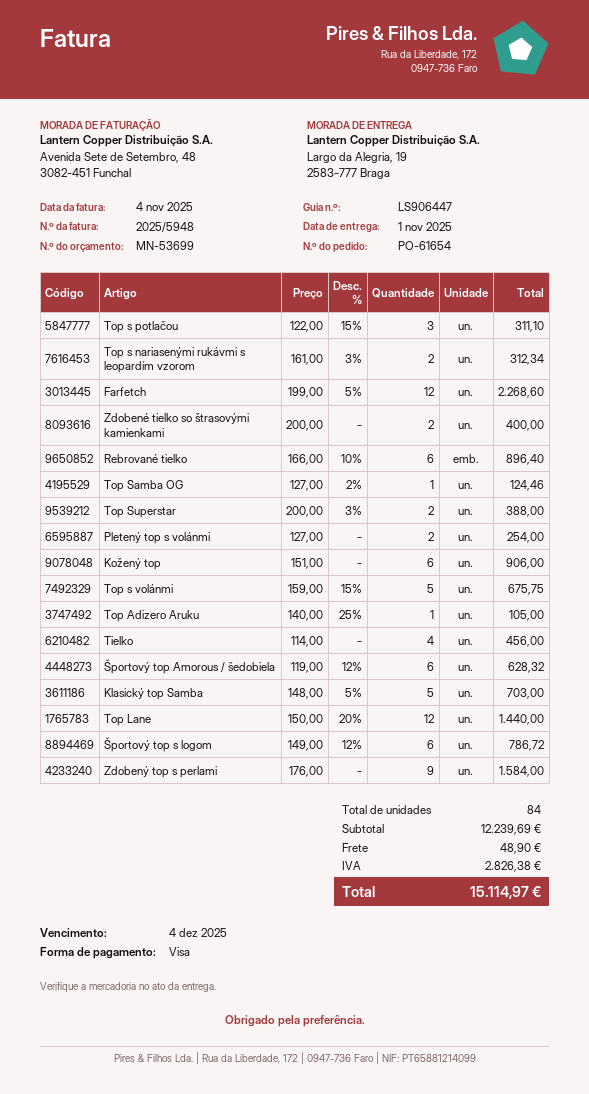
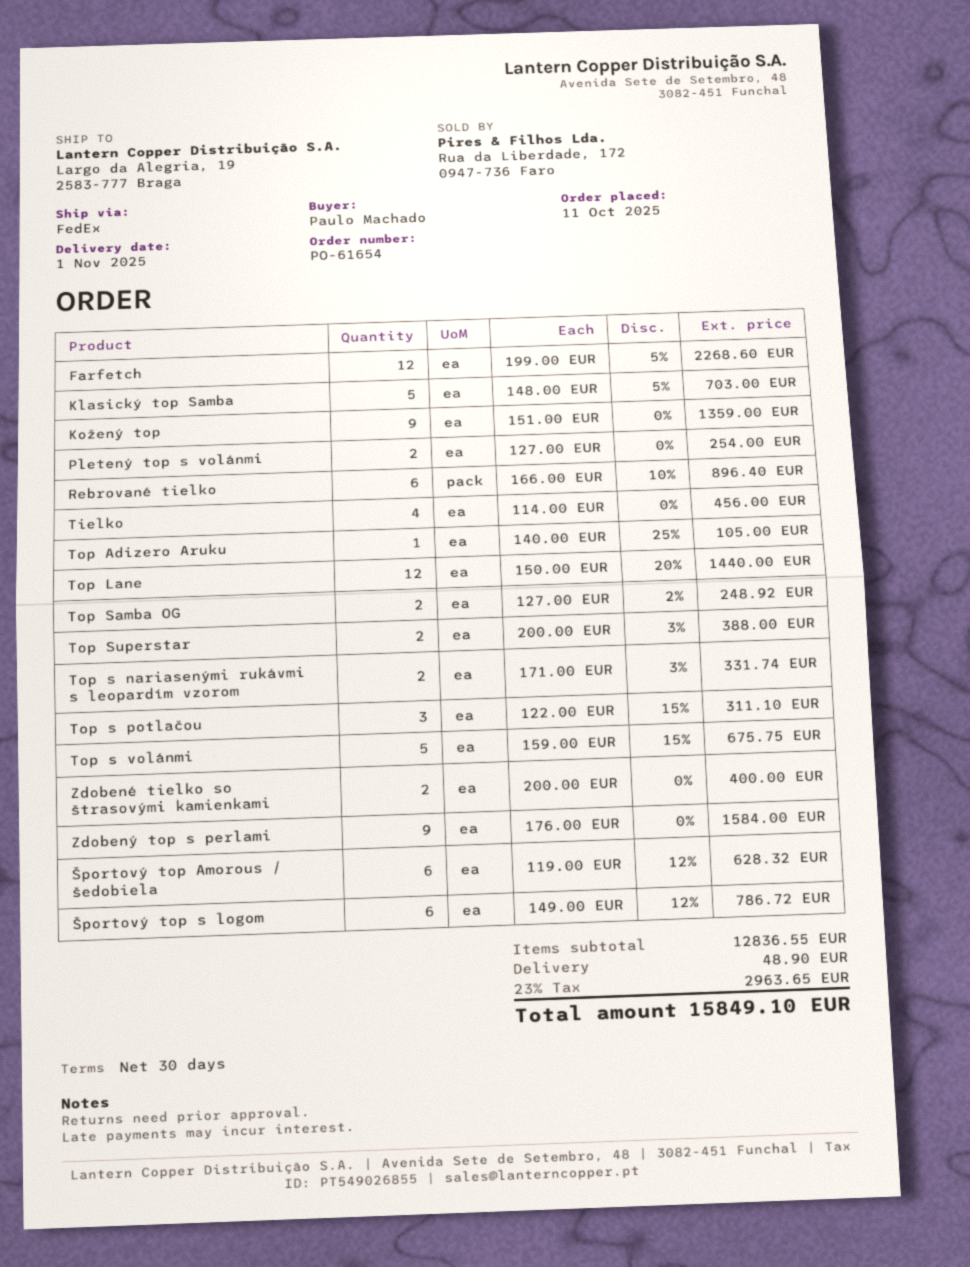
Top s nariasenými rukávmi s leopardím vzorom: 2 x 161.00 - 3% = 312.34 -> 2 x 171.00 - 3% = 331.74
Top Samba OG: 1 x 127.00 - 2% = 124.46 -> 2 x 127.00 - 2% = 248.92
Kožený top: 6 x 151.00 = 906.00 -> 9 x 151.00 = 1359.00
subtotal: 12239.69 -> 12836.55
tax: 2826.38 -> 2963.65
total: 15114.97 -> 15849.10

